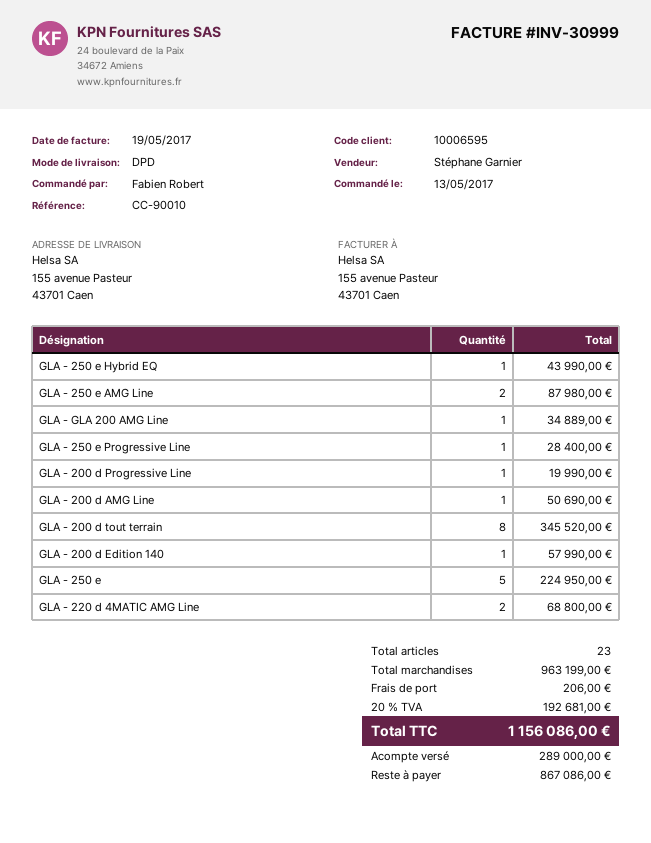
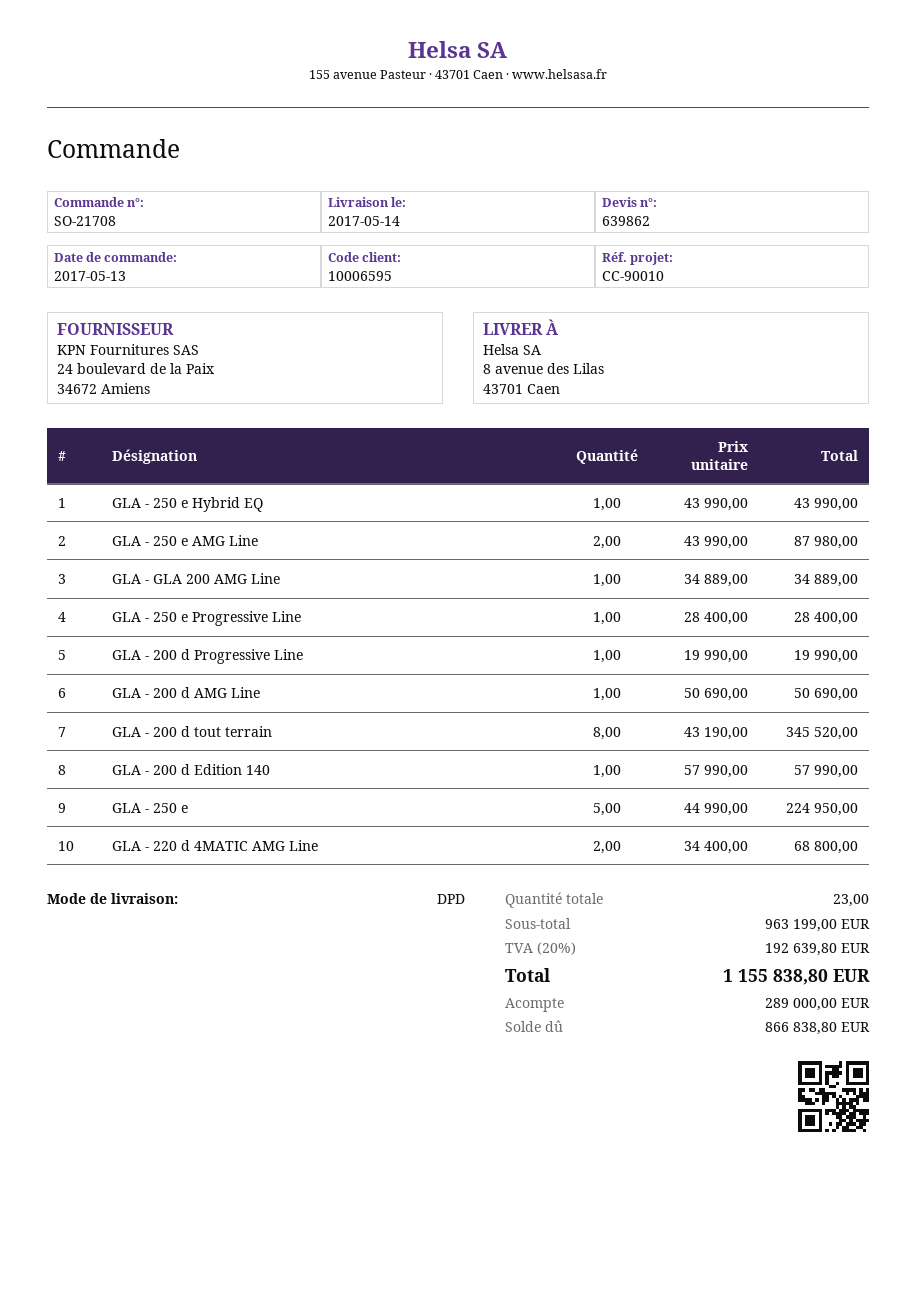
ship to: 155 avenue Pasteur, 43701 Caen -> 8 avenue des Lilas, 43701 Caen
shipping: 206.00 -> none
tax: 20% = 192681.00 -> 20% = 192639.80
total: 1156086.00 -> 1155838.80
balance: 867086.00 -> 866838.80

